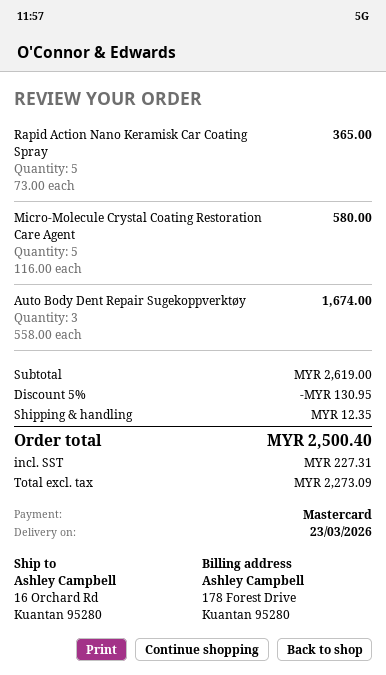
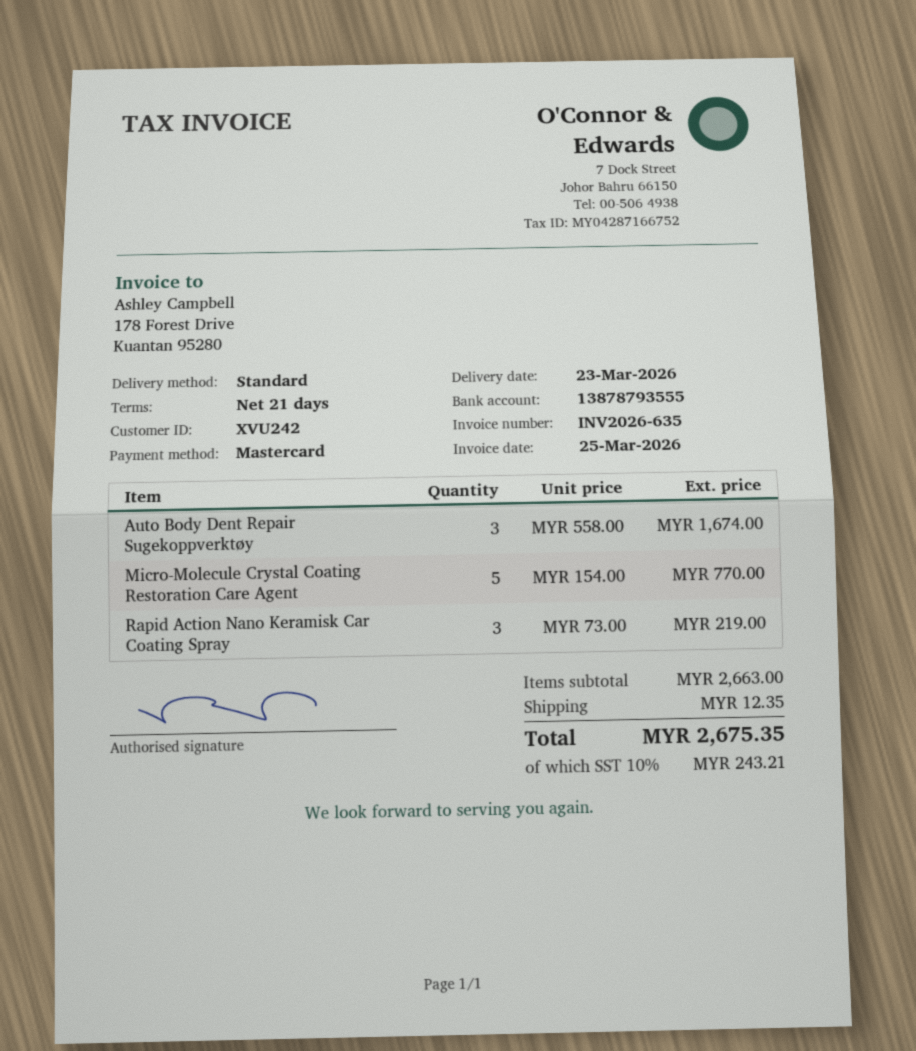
Rapid Action Nano Keramisk Car Coating Spray: 5 x 73.00 = 365.00 -> 3 x 73.00 = 219.00
Micro-Molecule Crystal Coating Restoration Care Agent: 5 x 116.00 = 580.00 -> 5 x 154.00 = 770.00
subtotal: 2619.00 -> 2663.00
discount: 5% = 130.95 -> none
tax: 227.31 -> 243.21
total: 2500.40 -> 2675.35

